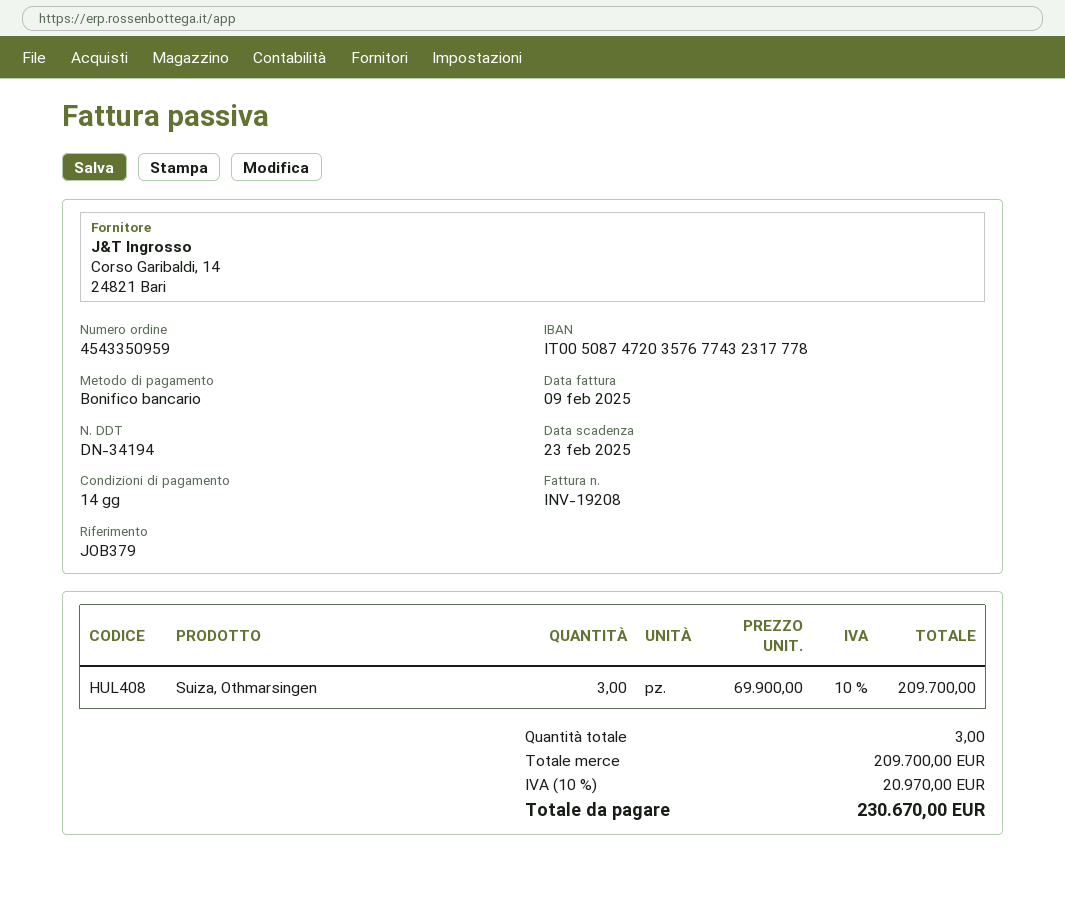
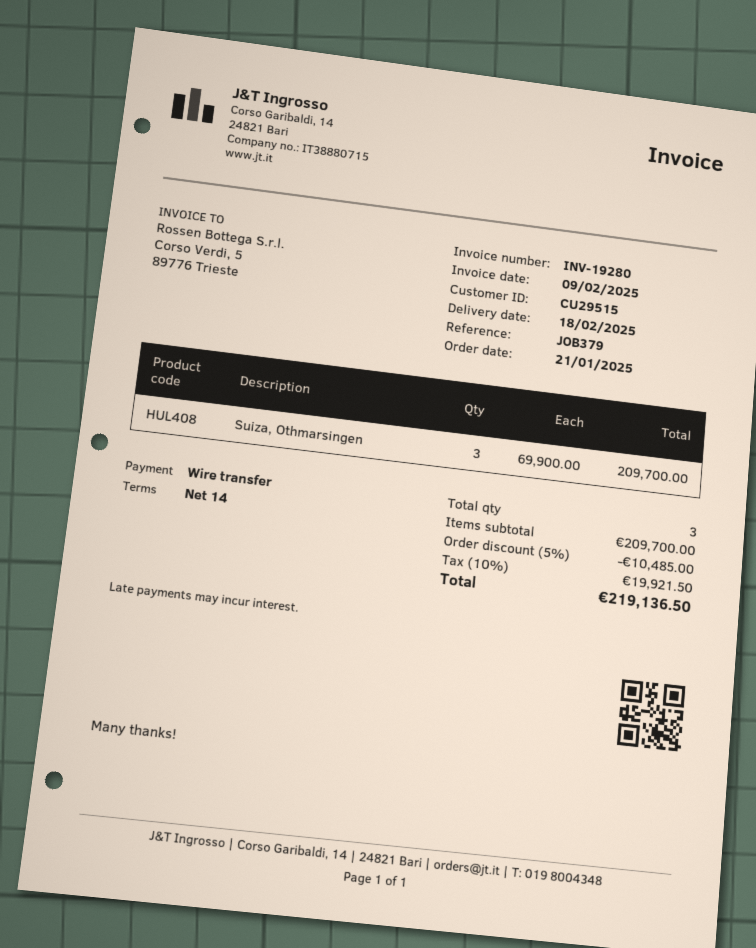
invoice number: INV-19208 -> INV-19280
discount: none -> 5% = 10485.00
tax: 10% = 20970.00 -> 10% = 19921.50
total: 230670.00 -> 219136.50

